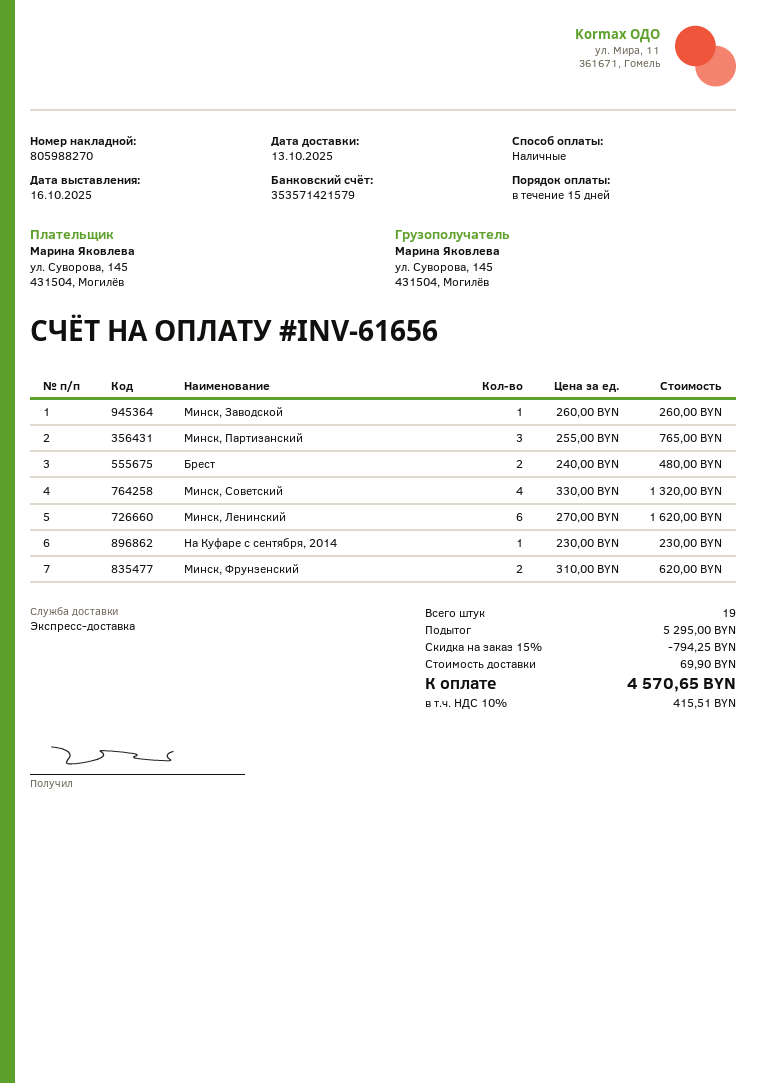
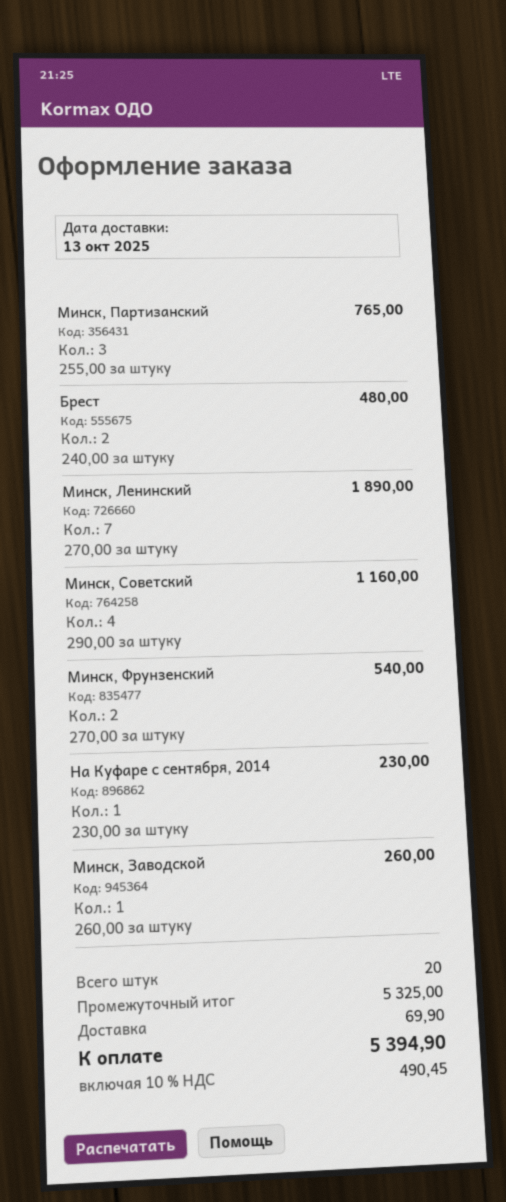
Минск, Советский: 4 x 330.00 = 1320.00 -> 4 x 290.00 = 1160.00
Минск, Ленинский: 6 x 270.00 = 1620.00 -> 7 x 270.00 = 1890.00
Минск, Фрунзенский: 2 x 310.00 = 620.00 -> 2 x 270.00 = 540.00
total quantity: 19 -> 20
subtotal: 5295.00 -> 5325.00
discount: 15% = 794.25 -> none
tax: 10% = 415.51 -> 10% = 490.45
total: 4570.65 -> 5394.90

